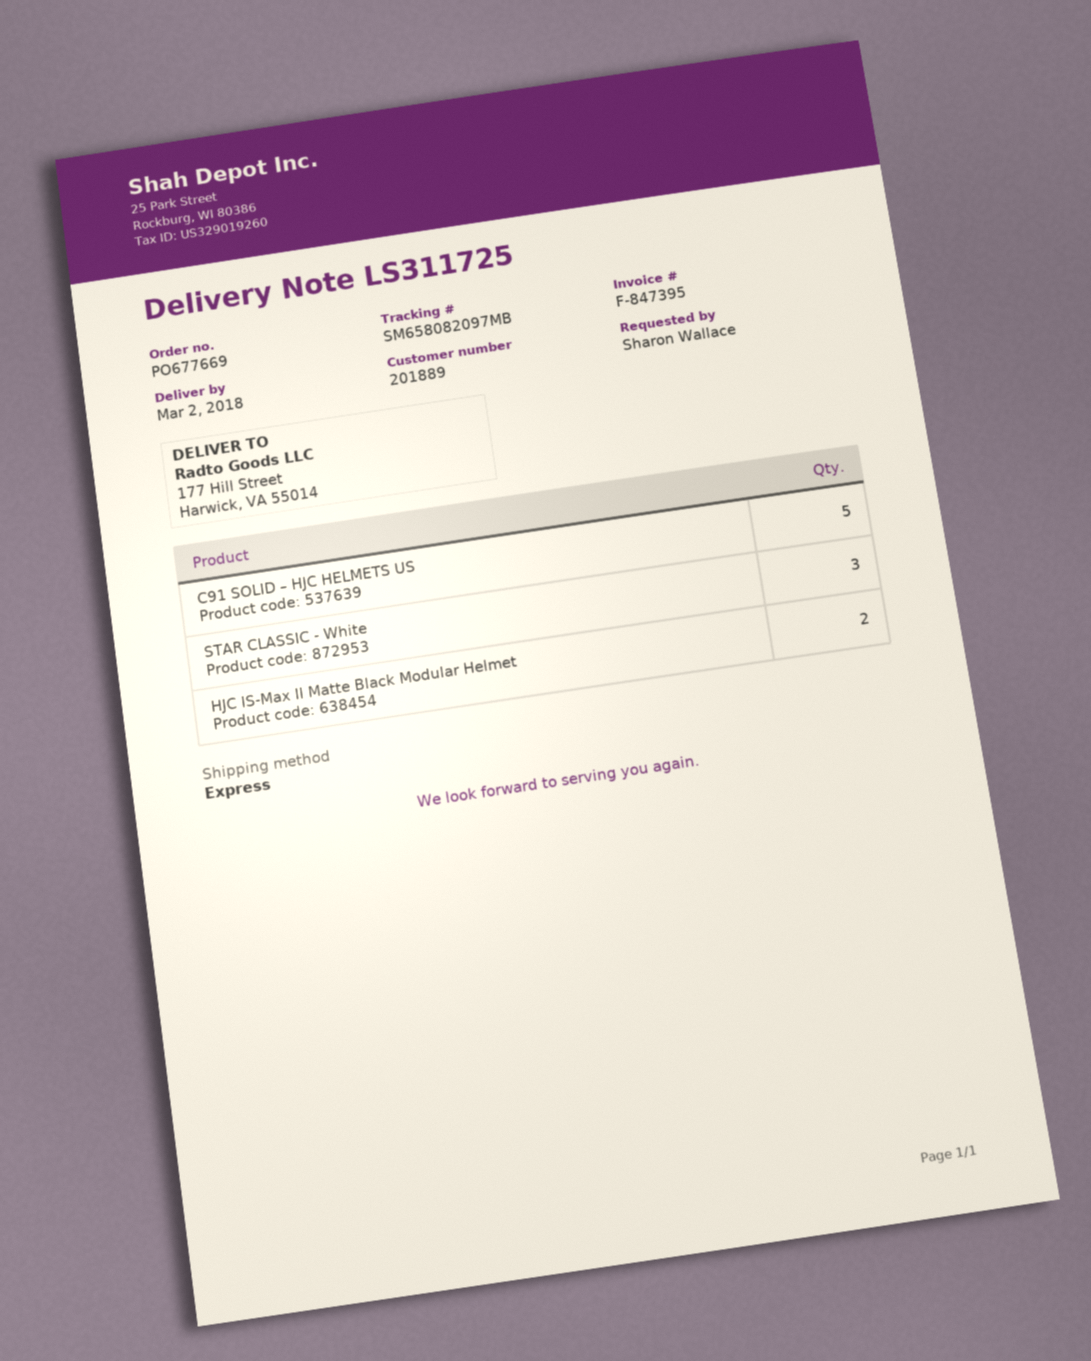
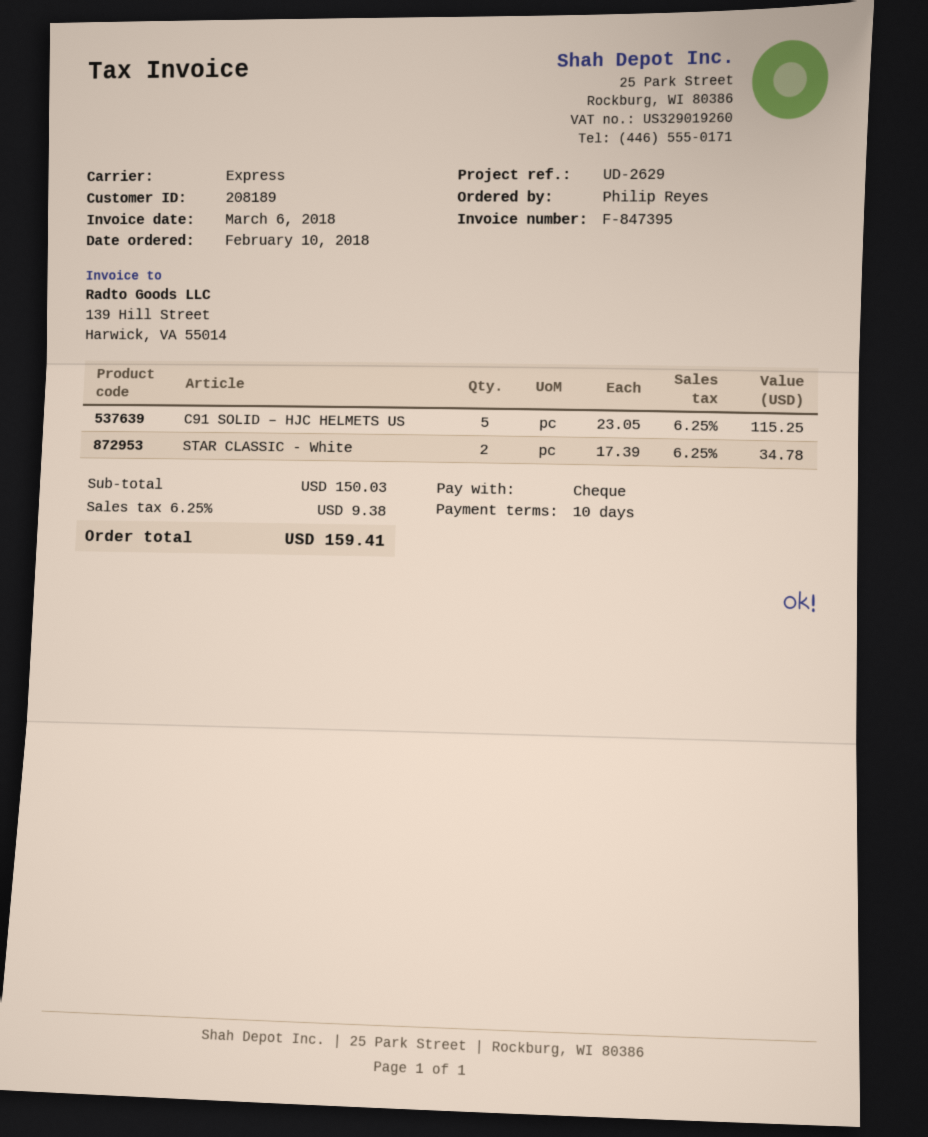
customer number: 201889 -> 208189
ordered by: Sharon Wallace -> Philip Reyes
STAR CLASSIC - White: 3 -> 2
HJC IS-Max II Matte Black Modular Helmet: 2 -> none

